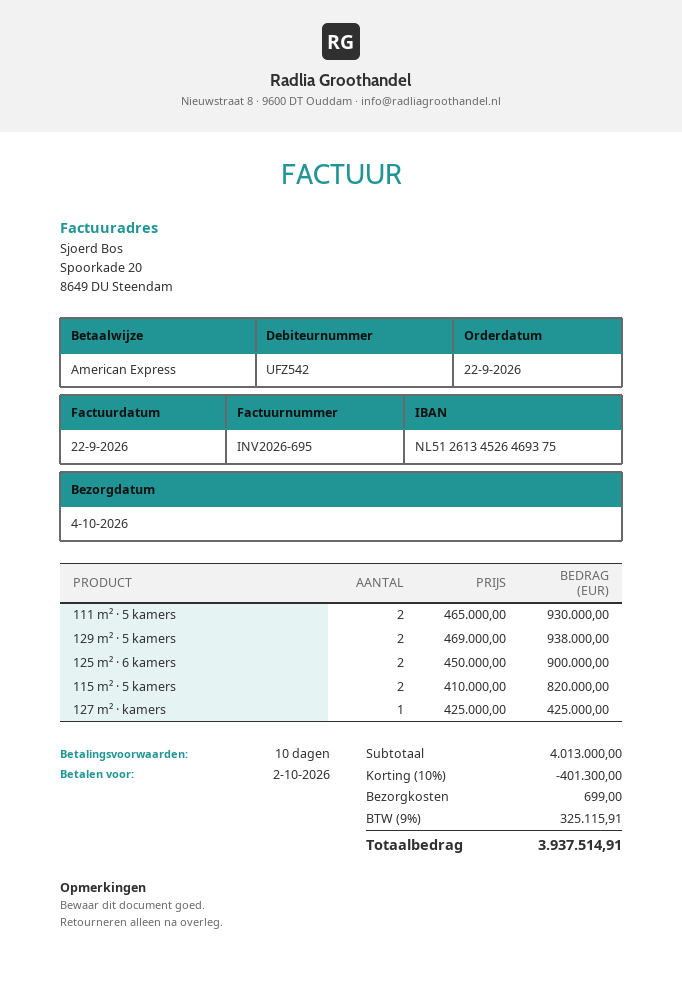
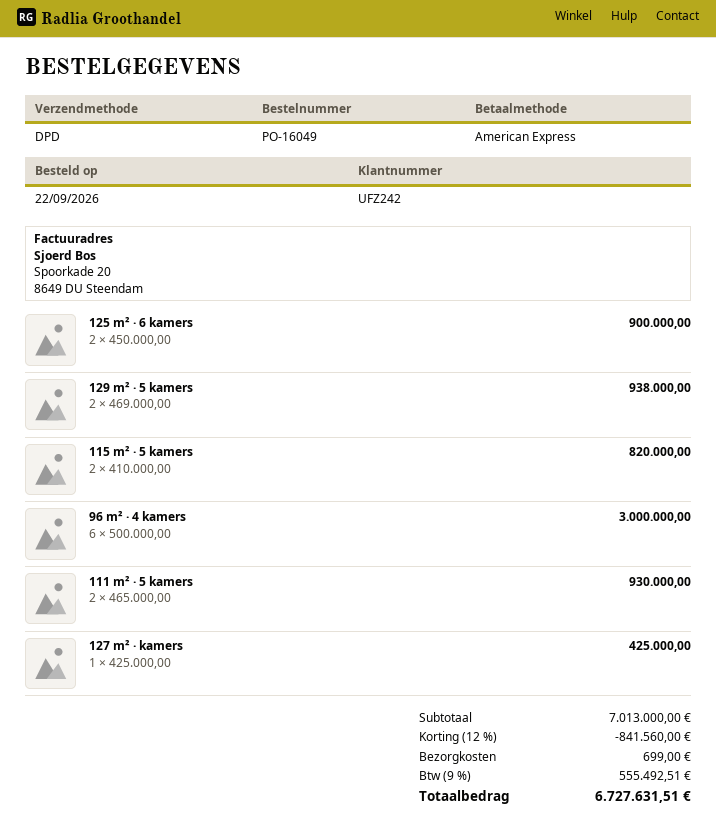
customer number: UFZ542 -> UFZ242
96 m² · 4 kamers: none -> 6 x 500000.00 = 3000000.00
subtotal: 4013000.00 -> 7013000.00
discount: 10% = 401300.00 -> 12% = 841560.00
tax: 9% = 325115.91 -> 9% = 555492.51
total: 3937514.91 -> 6727631.51

